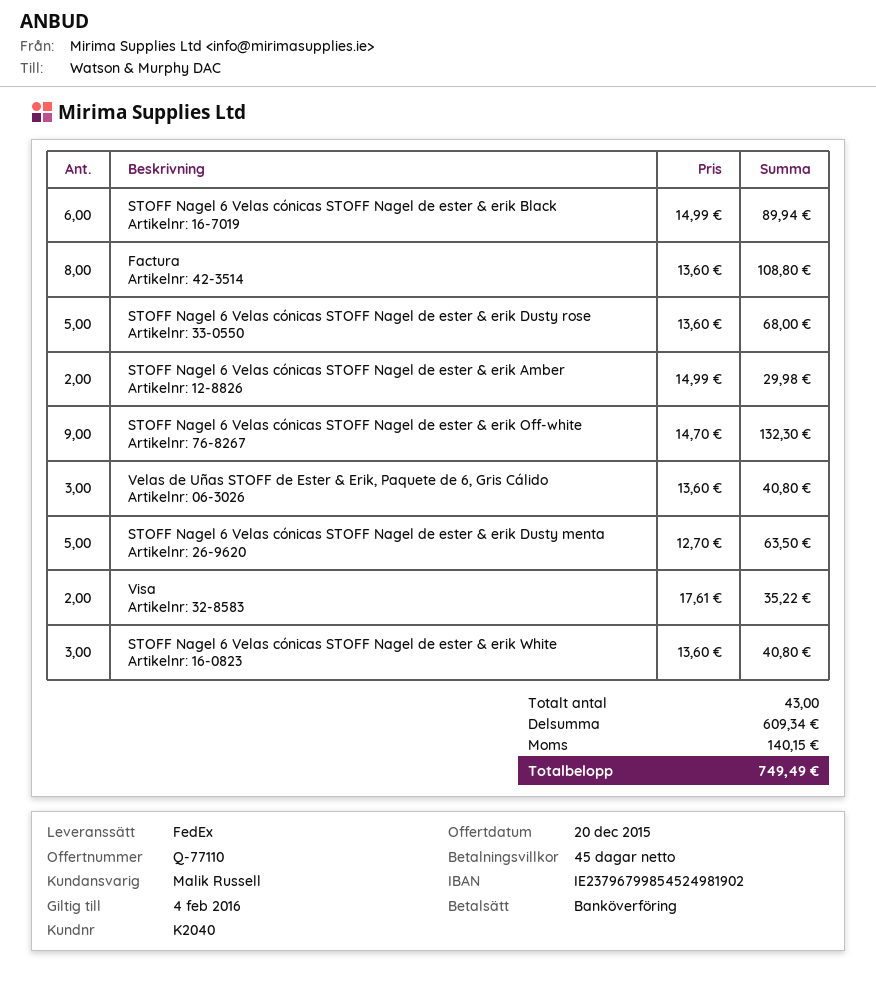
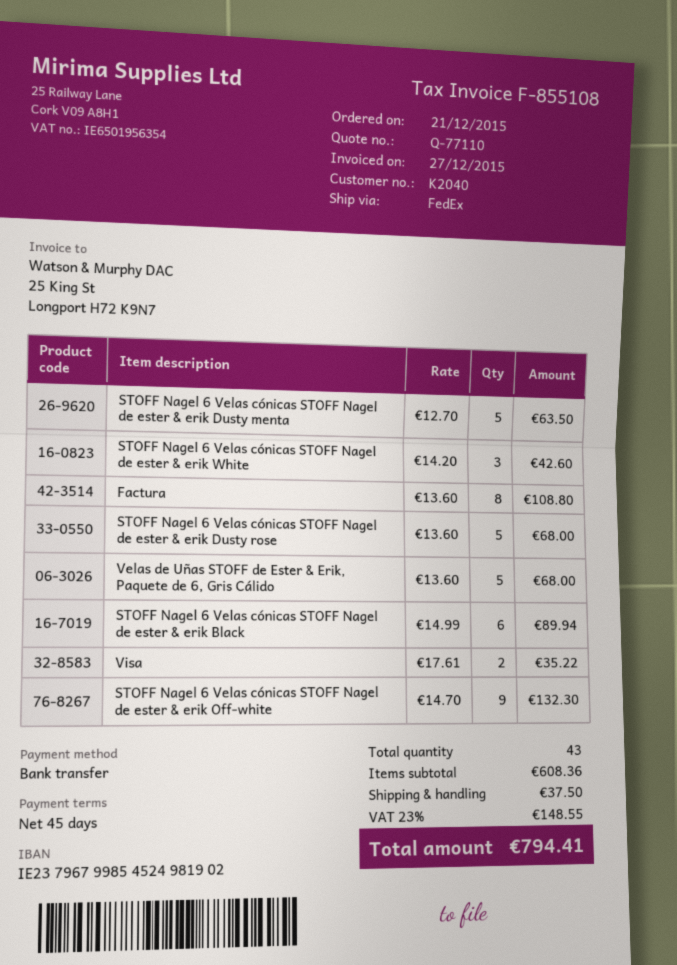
STOFF Nagel 6 Velas cónicas STOFF Nagel de ester & erik Amber: 2 x 14.99 = 29.98 -> none
Velas de Uñas STOFF de Ester & Erik, Paquete de 6, Gris Cálido: 3 x 13.60 = 40.80 -> 5 x 13.60 = 68.00
STOFF Nagel 6 Velas cónicas STOFF Nagel de ester & erik White: 3 x 13.60 = 40.80 -> 3 x 14.20 = 42.60
subtotal: 609.34 -> 608.36
shipping: none -> 37.50
tax: 140.15 -> 148.55
total: 749.49 -> 794.41

